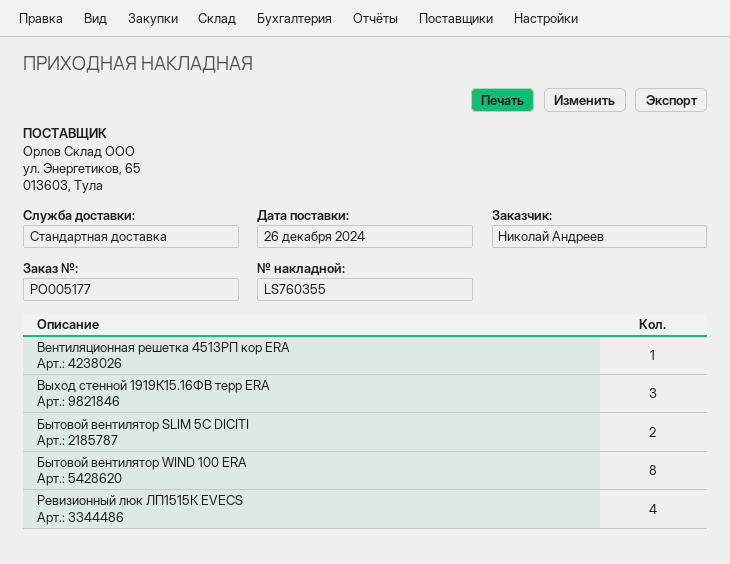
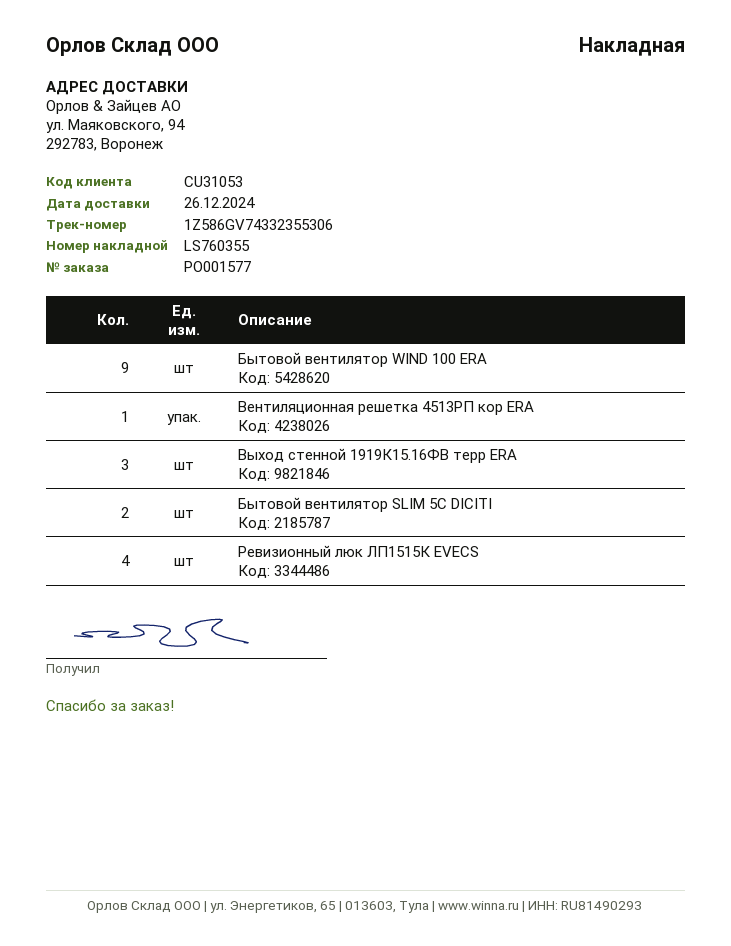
order number: PO005177 -> PO001577
Бытовой вентилятор WIND 100 ERA: 8 -> 9

